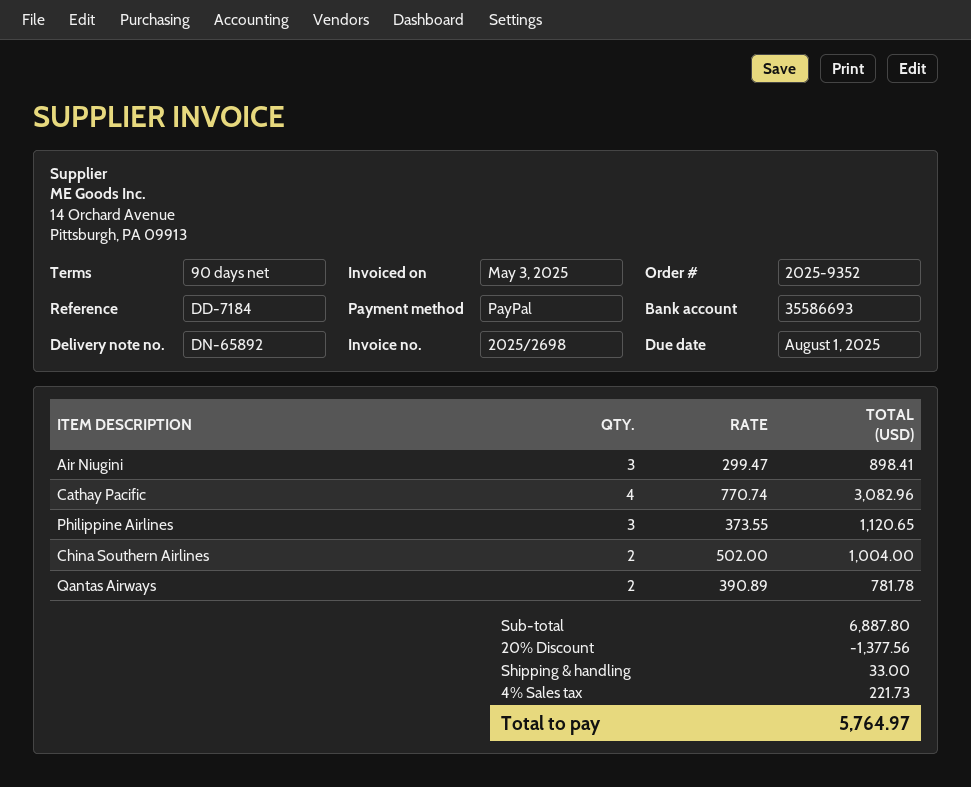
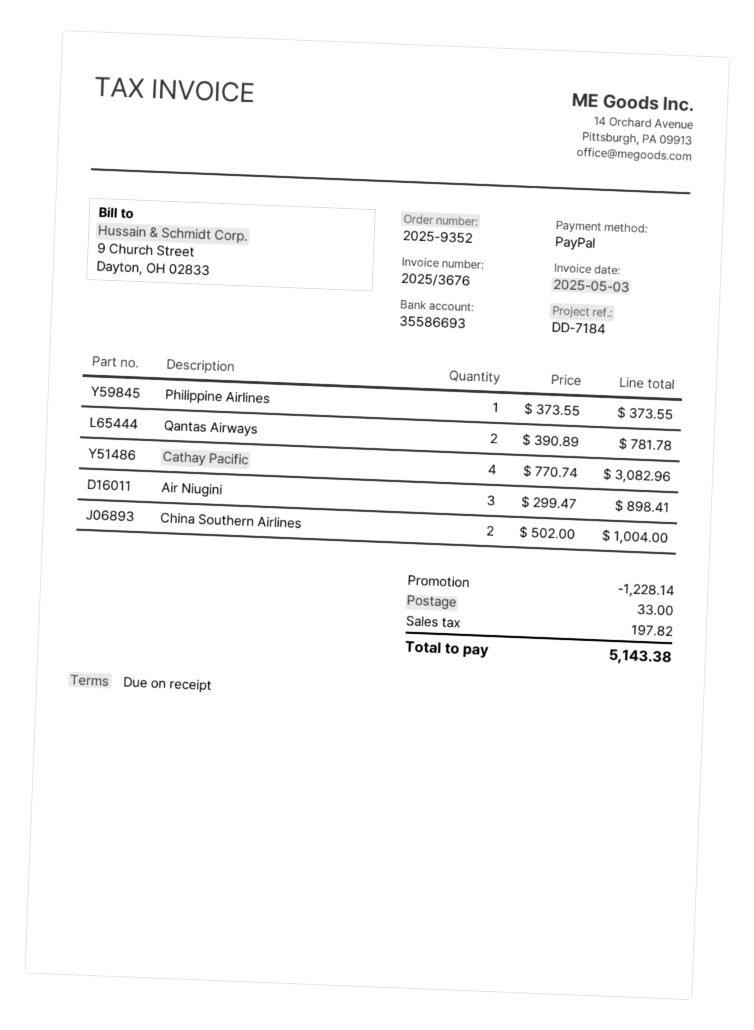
invoice number: 2025/2698 -> 2025/3676
payment terms: 90 days -> on receipt
Philippine Airlines: 3 x 373.55 = 1120.65 -> 1 x 373.55 = 373.55
discount: 1377.56 -> 1228.14
tax: 221.73 -> 197.82
total: 5764.97 -> 5143.38

